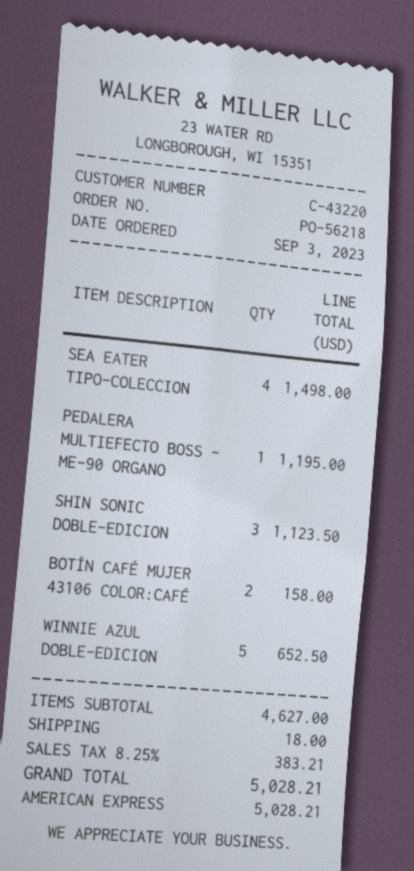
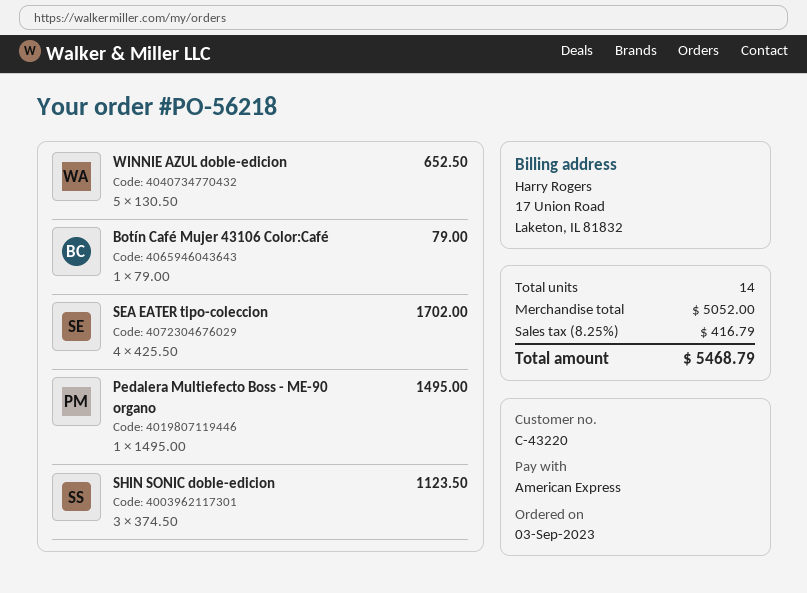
SEA EATER TIPO-COLECCION: 4 for 1498.00 -> 4 for 1702.00
PEDALERA MULTIEFECTO BOSS - ME-90 ORGANO: 1 for 1195.00 -> 1 for 1495.00
BOTÍN CAFÉ MUJER 43106 COLOR:CAFÉ: 2 for 158.00 -> 1 for 79.00
subtotal: 4627.00 -> 5052.00
shipping: 18.00 -> none
tax: 8.25% = 383.21 -> 8.25% = 416.79
total: 5028.21 -> 5468.79

